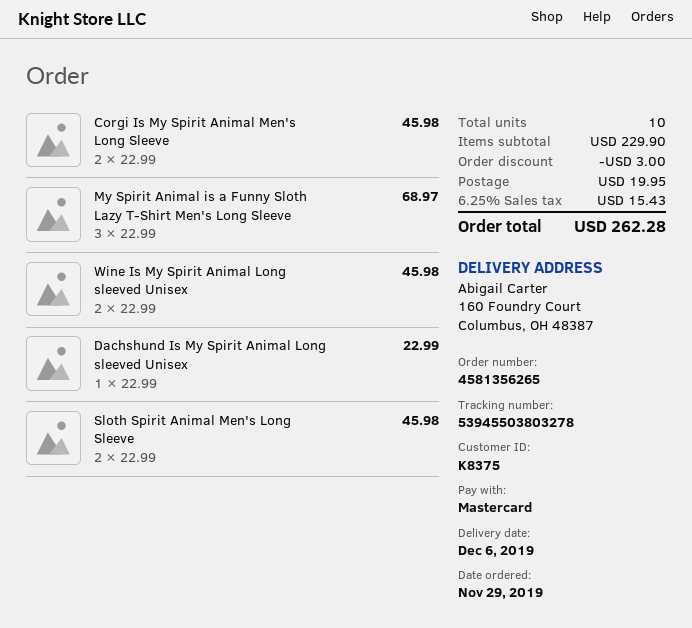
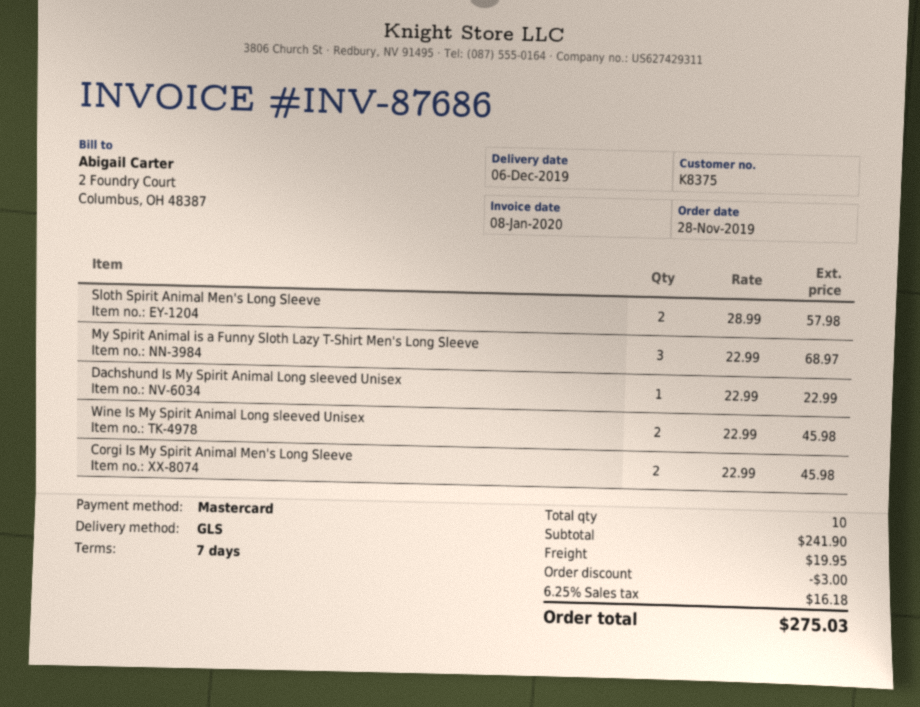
order date: 2019-11-29 -> 2019-11-28
Sloth Spirit Animal Men's Long Sleeve: 2 x 22.99 = 45.98 -> 2 x 28.99 = 57.98
subtotal: 229.90 -> 241.90
tax: 6.25% = 15.43 -> 6.25% = 16.18
total: 262.28 -> 275.03

